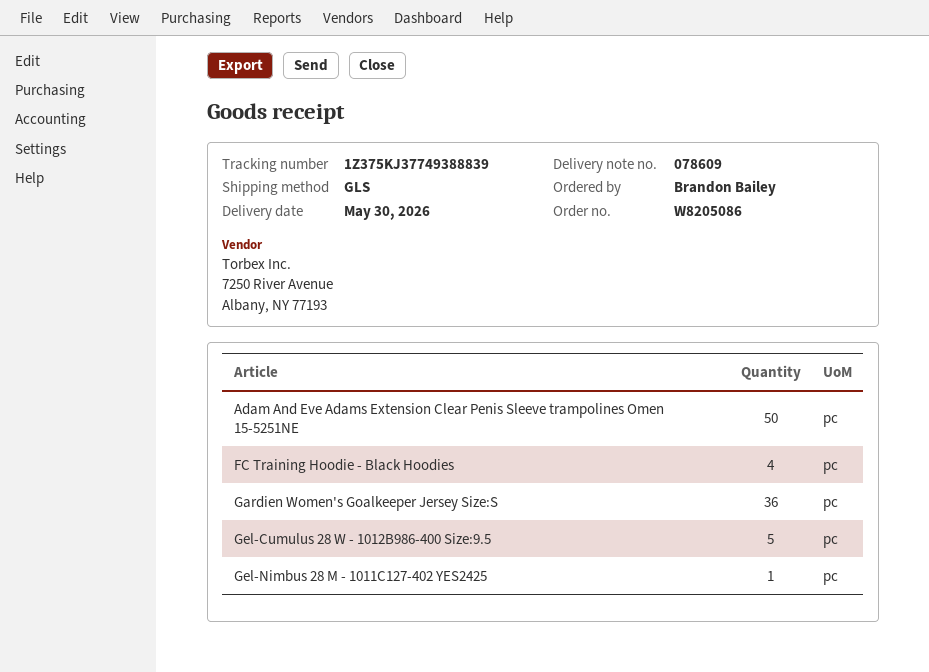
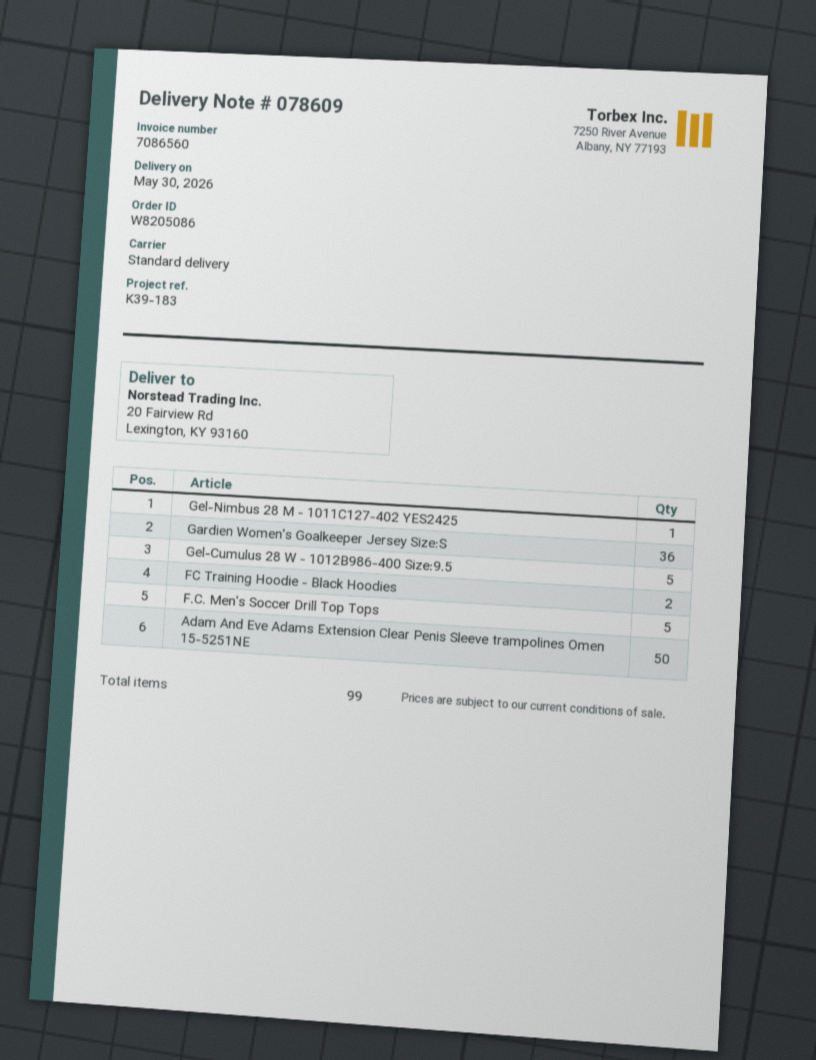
shipping method: GLS -> standard
FC Training Hoodie - Black Hoodies: 4 -> 2
F.C. Men's Soccer Drill Top Tops: none -> 5

